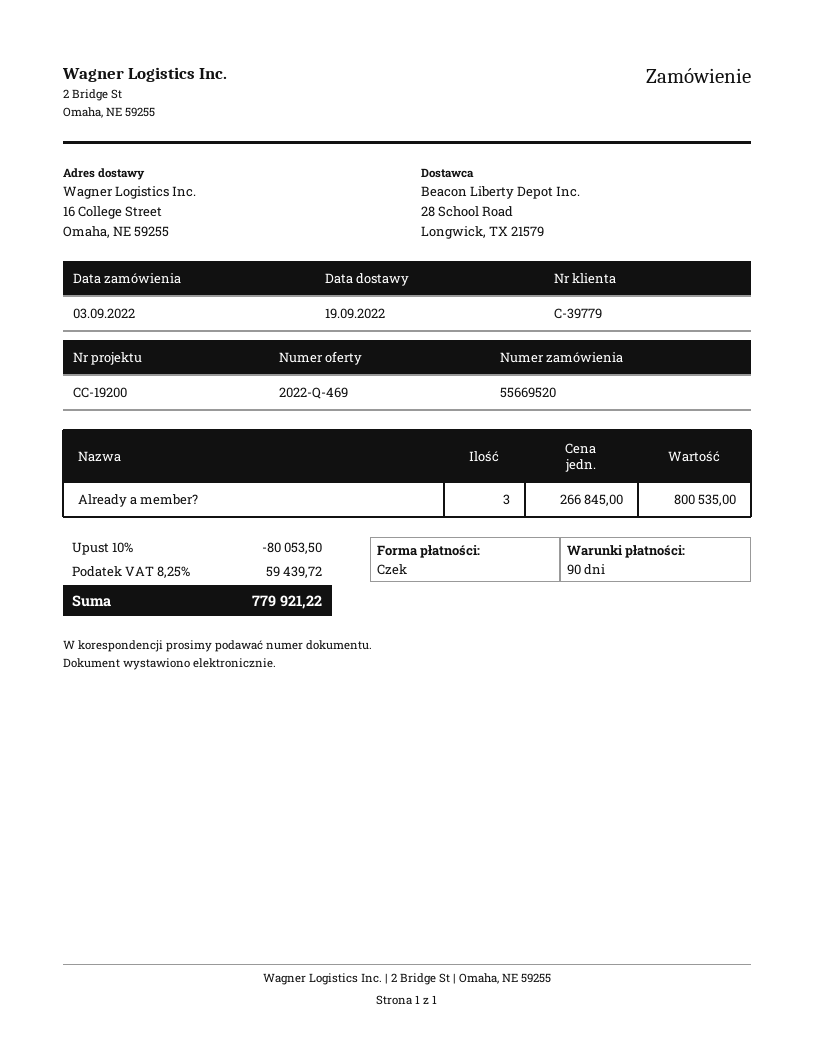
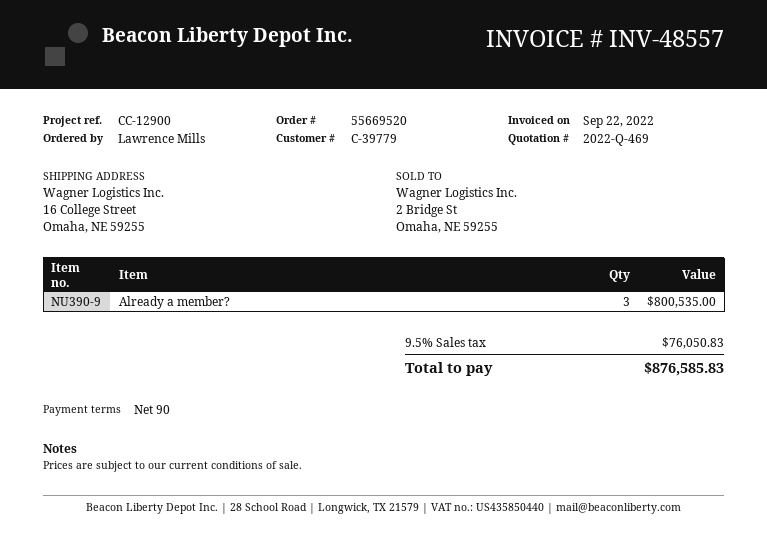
reference: CC-19200 -> CC-12900
discount: 10% = 80053.50 -> none
tax: 8.25% = 59439.72 -> 9.5% = 76050.83
total: 779921.22 -> 876585.83

